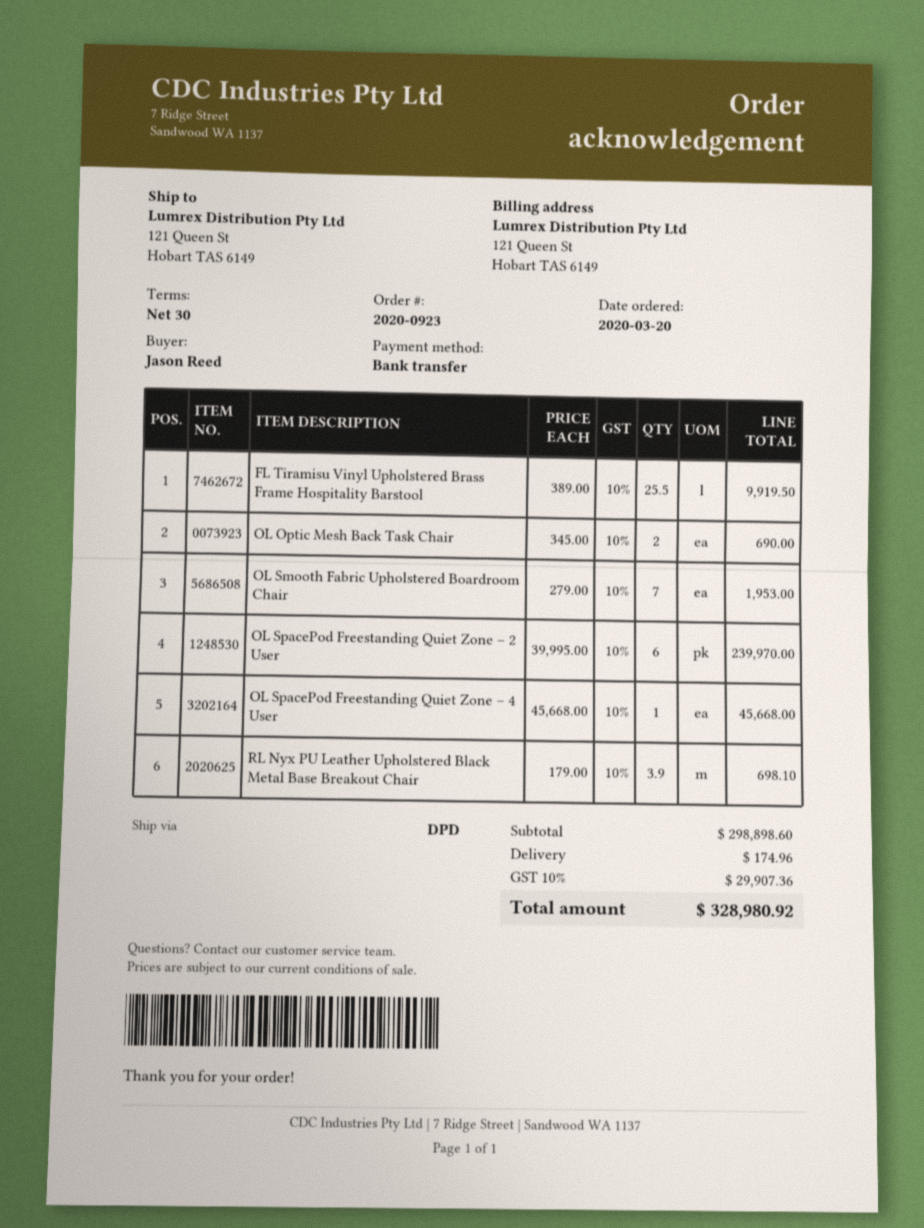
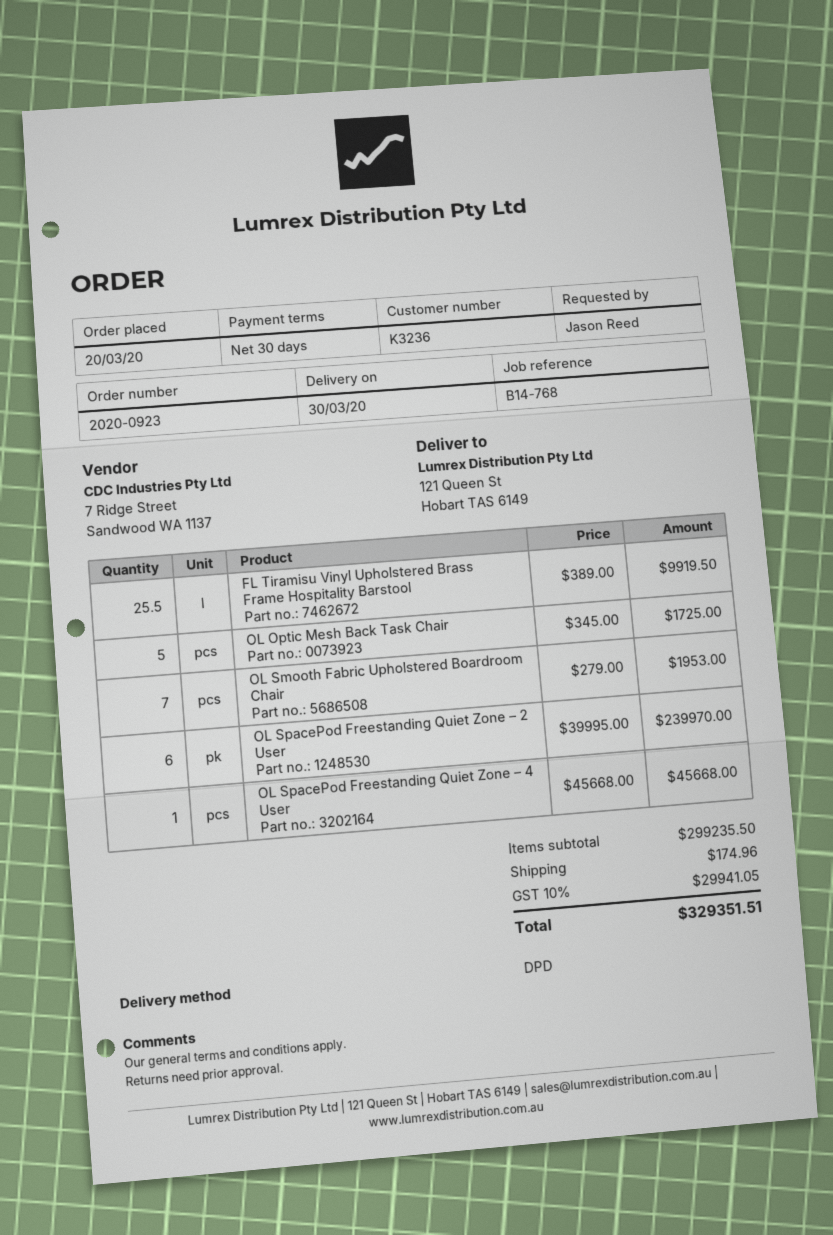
OL Optic Mesh Back Task Chair: 2 x 345.00 = 690.00 -> 5 x 345.00 = 1725.00
RL Nyx PU Leather Upholstered Black Metal Base Breakout Chair: 3.9 x 179.00 = 698.10 -> none
subtotal: 298898.60 -> 299235.50
tax: 10% = 29907.36 -> 10% = 29941.05
total: 328980.92 -> 329351.51

